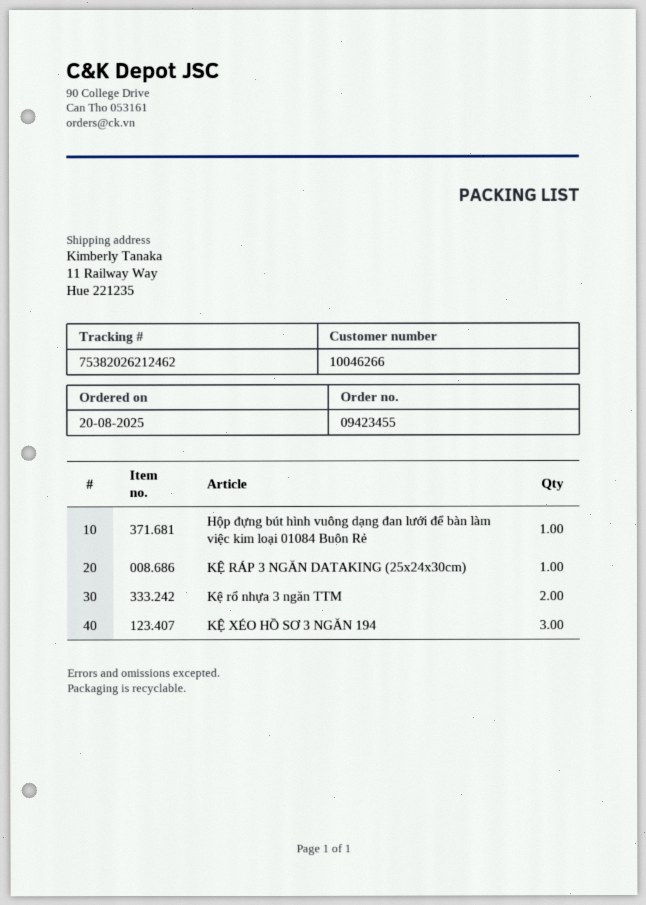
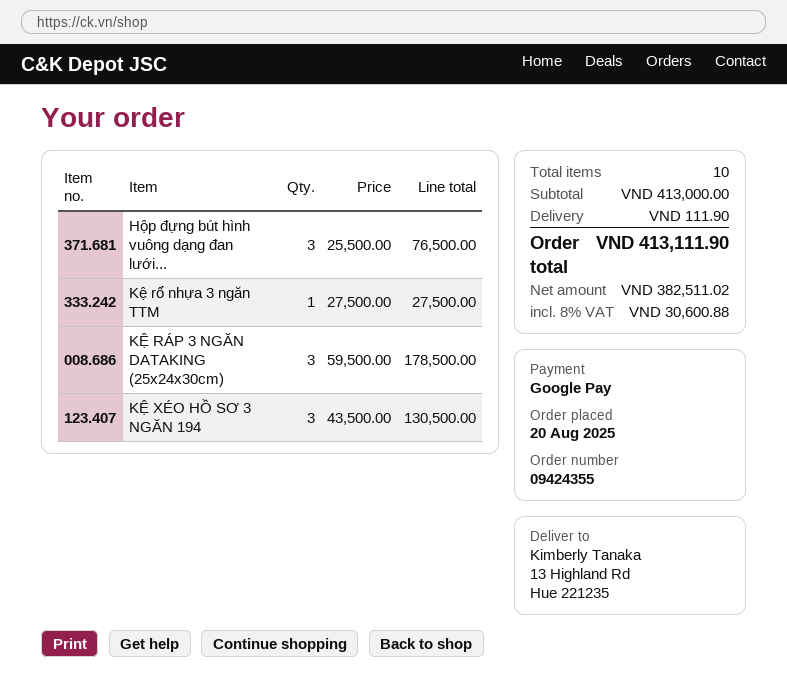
order number: 09423455 -> 09424355
ship to: 11 Railway Way, Hue 221235 -> 13 Highland Rd, Hue 221235
Hộp đựng bút hình vuông dạng đan lưới để bàn làm việc kim loại 01084 Buôn Rẻ: 1 -> 3
KỆ RÁP 3 NGĂN DATAKING (25x24x30cm): 1 -> 3
Kệ rổ nhựa 3 ngăn TTM: 2 -> 1

